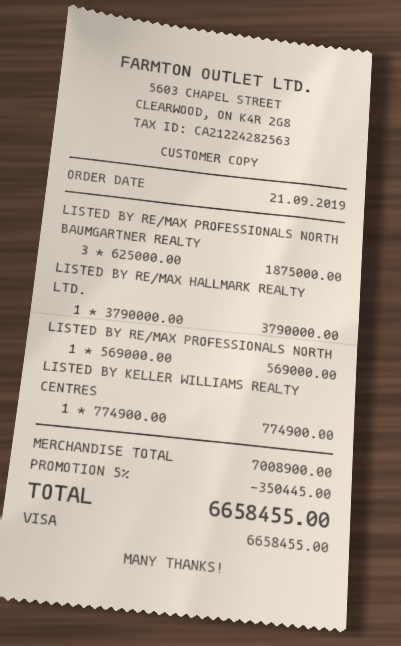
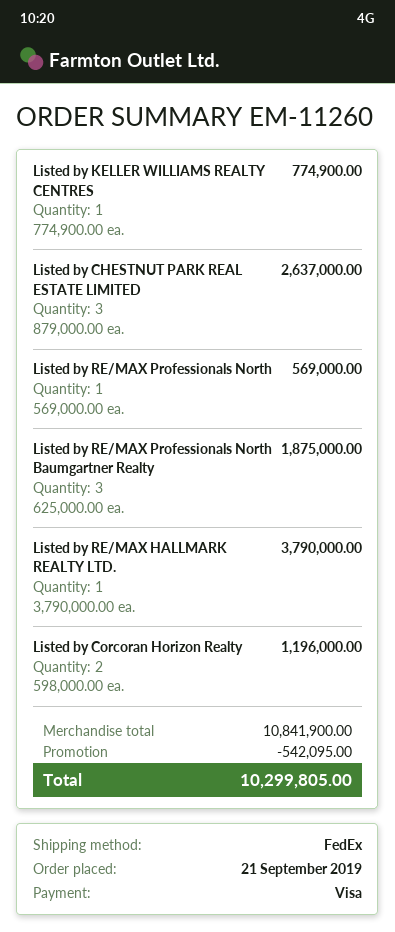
Listed by CHESTNUT PARK REAL ESTATE LIMITED: none -> 3 x 879000.00 = 2637000.00
Listed by Corcoran Horizon Realty: none -> 2 x 598000.00 = 1196000.00
subtotal: 7008900.00 -> 10841900.00
discount: 350445.00 -> 542095.00
total: 6658455.00 -> 10299805.00

